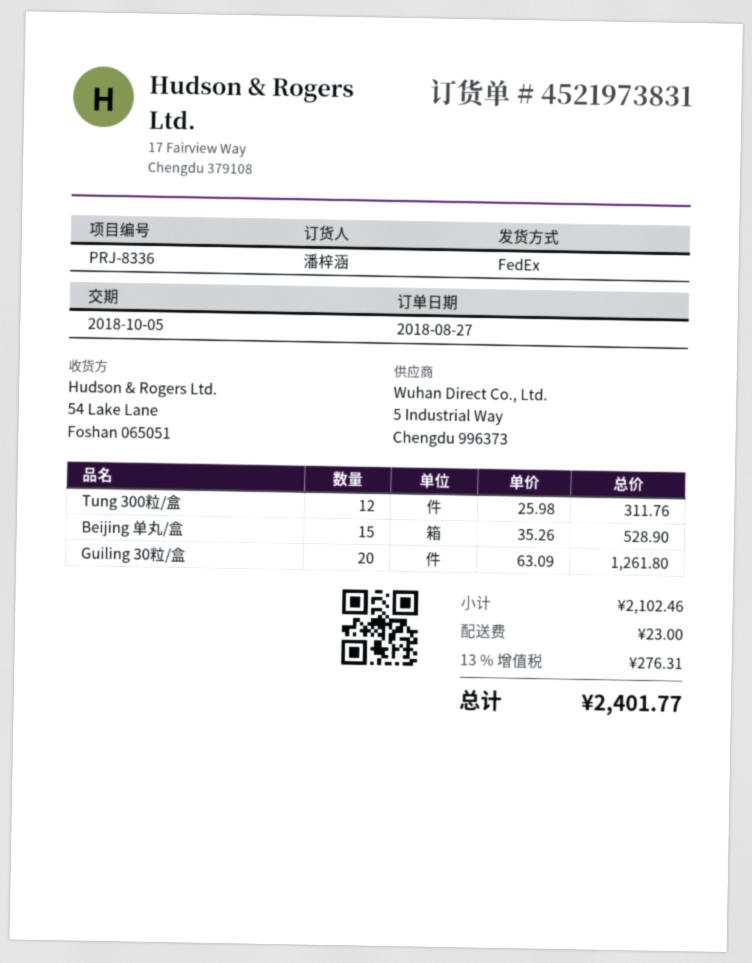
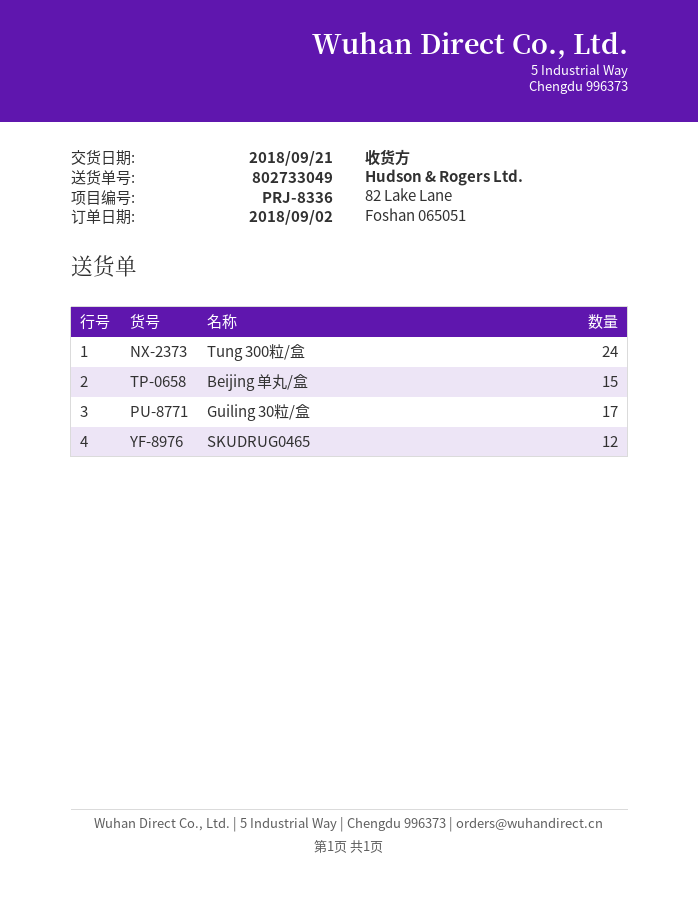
order date: 2018-08-27 -> 2018-09-02
delivery date: 2018-10-05 -> 2018-09-21
ship to: 54 Lake Lane, Foshan 065051 -> 82 Lake Lane, Foshan 065051
Tung 300粒/盒: 12 -> 24
Guiling 30粒/盒: 20 -> 17
SKUDRUG0465: none -> 12

